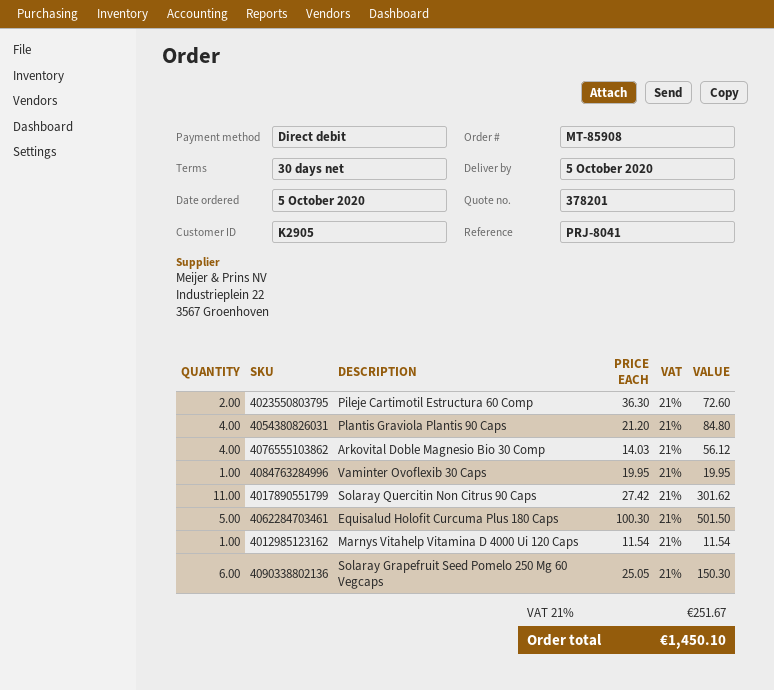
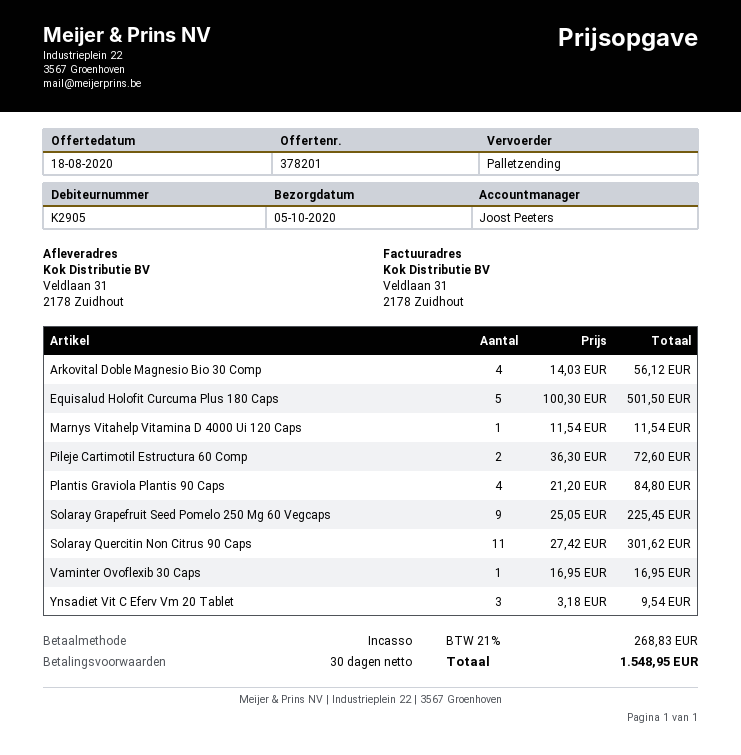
Vaminter Ovoflexib 30 Caps: 1 x 19.95 = 19.95 -> 1 x 16.95 = 16.95
Solaray Grapefruit Seed Pomelo 250 Mg 60 Vegcaps: 6 x 25.05 = 150.30 -> 9 x 25.05 = 225.45
Ynsadiet Vit C Eferv Vm 20 Tablet: none -> 3 x 3.18 = 9.54
tax: 21% = 251.67 -> 21% = 268.83
total: 1450.10 -> 1548.95

